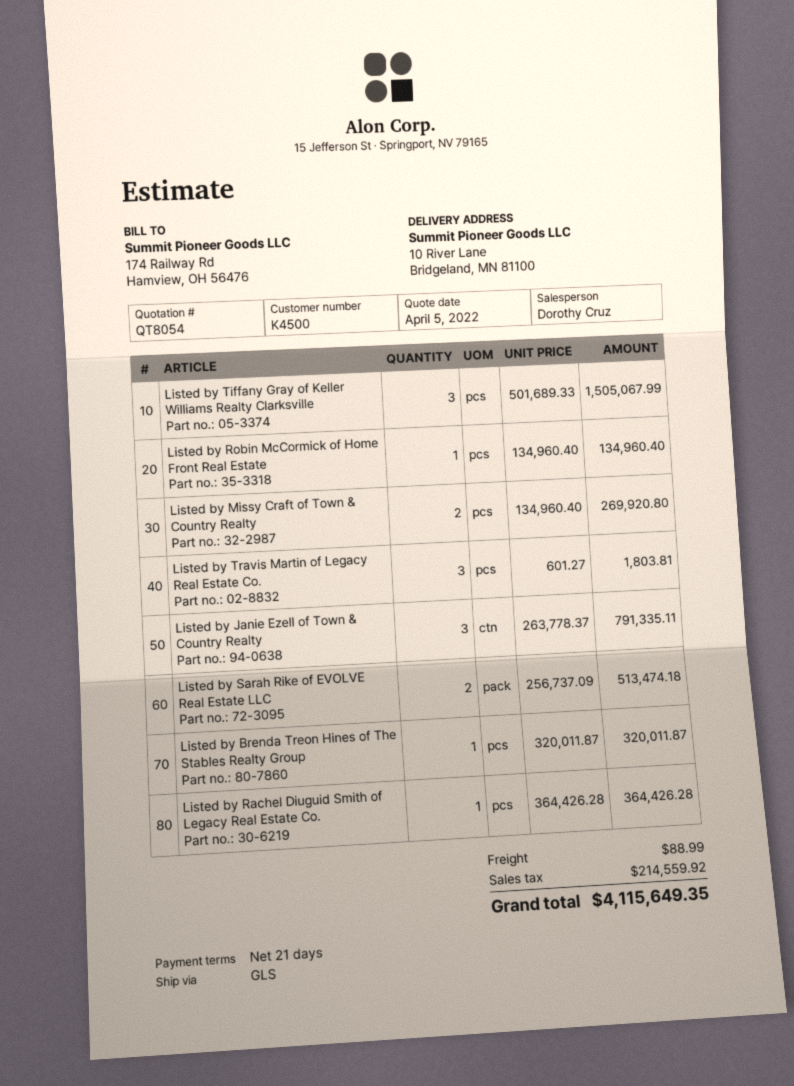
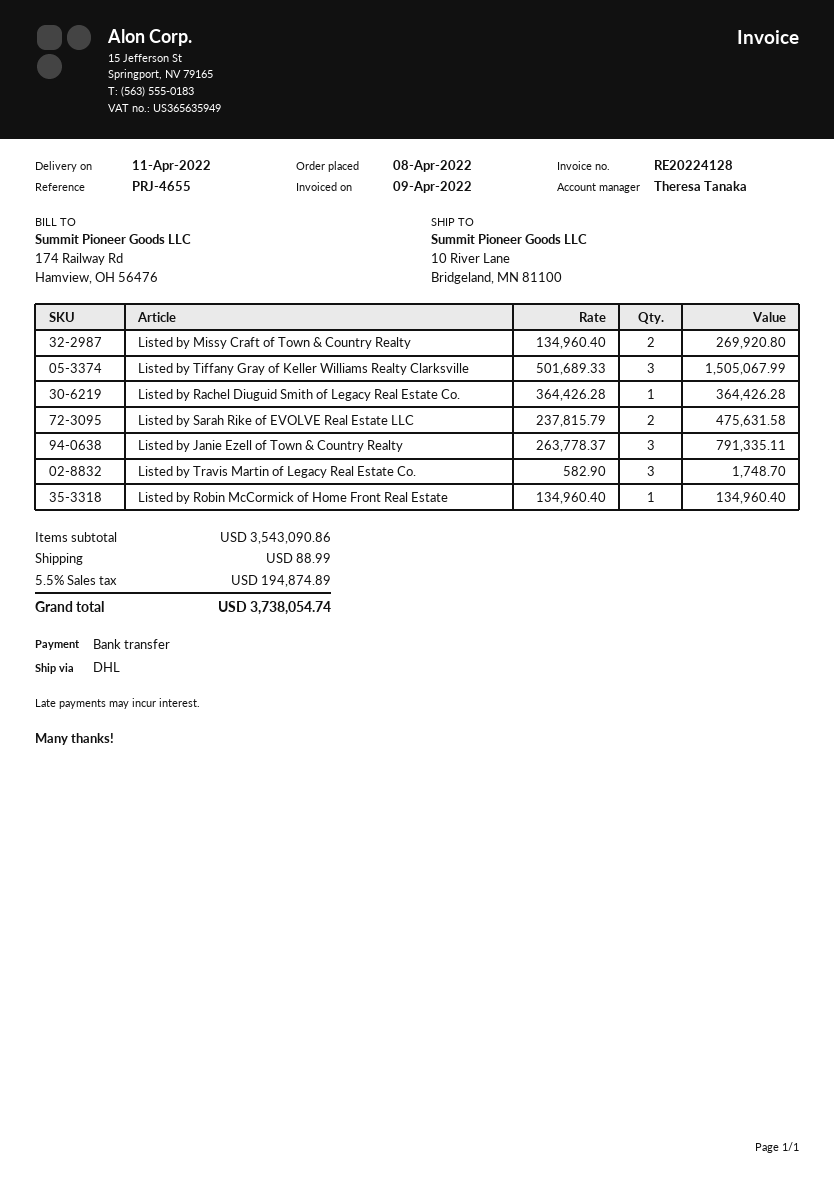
sales rep: Dorothy Cruz -> Theresa Tanaka
shipping method: GLS -> DHL
Listed by Travis Martin of Legacy Real Estate Co.: 3 x 601.27 = 1803.81 -> 3 x 582.90 = 1748.70
Listed by Sarah Rike of EVOLVE Real Estate LLC: 2 x 256737.09 = 513474.18 -> 2 x 237815.79 = 475631.58
Listed by Brenda Treon Hines of The Stables Realty Group: 1 x 320011.87 = 320011.87 -> none
tax: 214559.92 -> 194874.89
total: 4115649.35 -> 3738054.74

